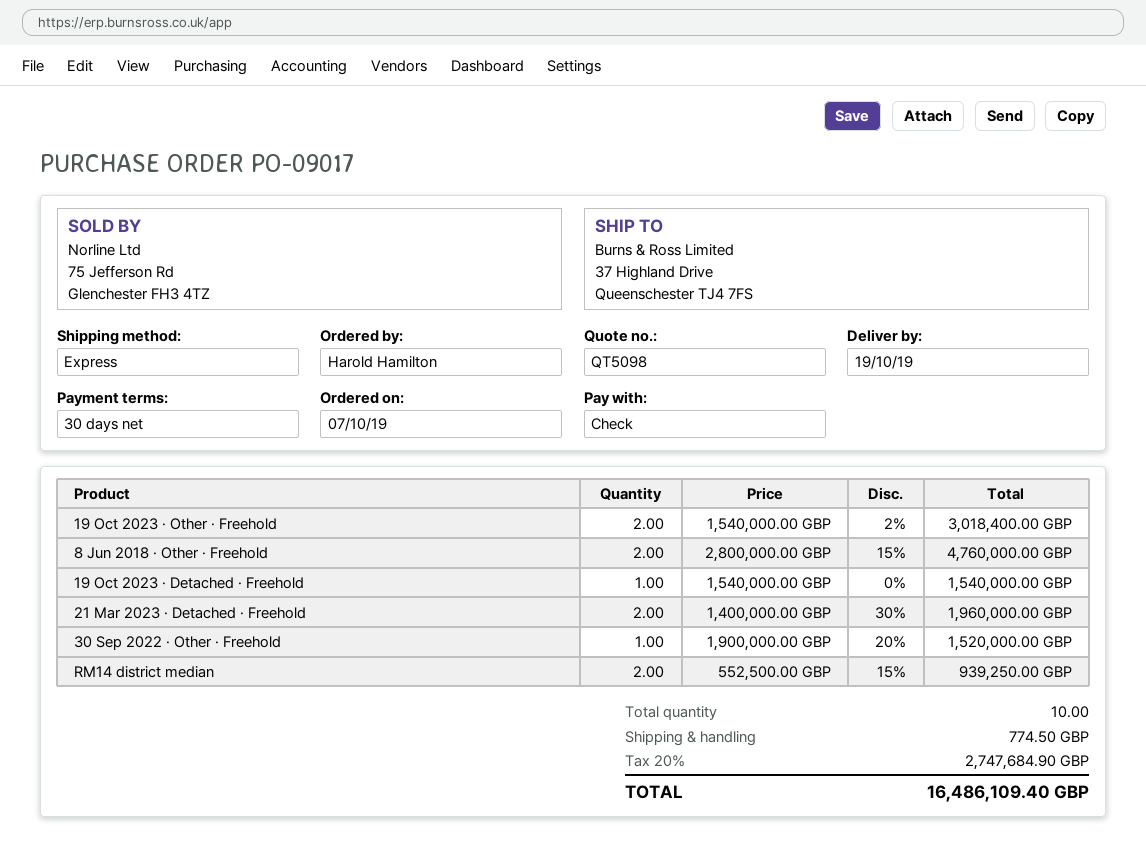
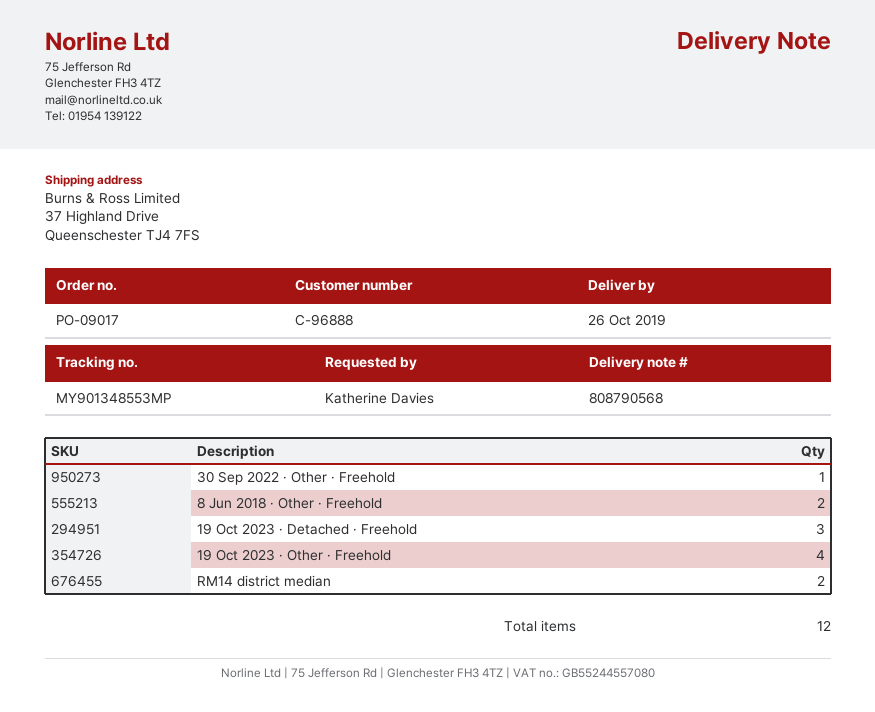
delivery date: 2019-10-19 -> 2019-10-26
ordered by: Harold Hamilton -> Katherine Davies
19 Oct 2023 · Other · Freehold: 2 -> 4
19 Oct 2023 · Detached · Freehold: 1 -> 3
21 Mar 2023 · Detached · Freehold: 2 -> none
total quantity: 10 -> 12

